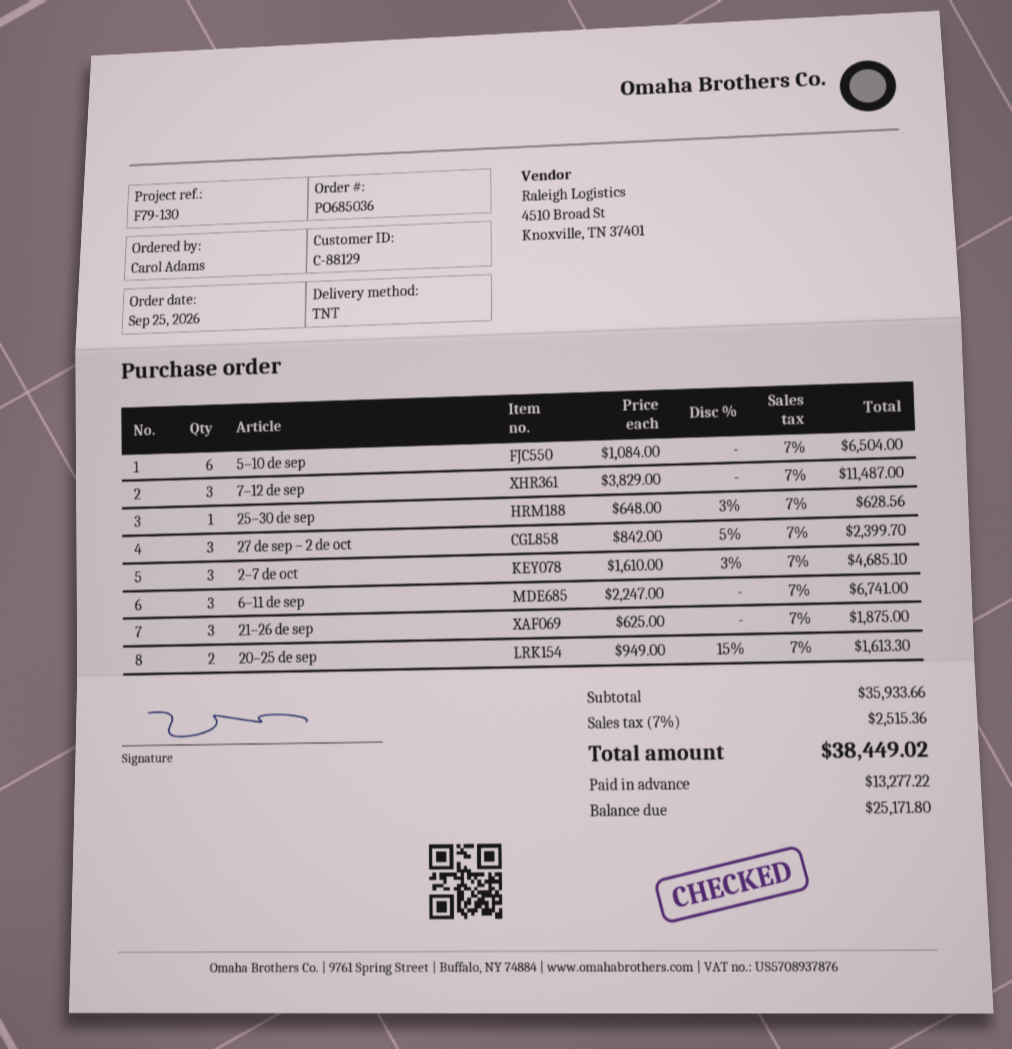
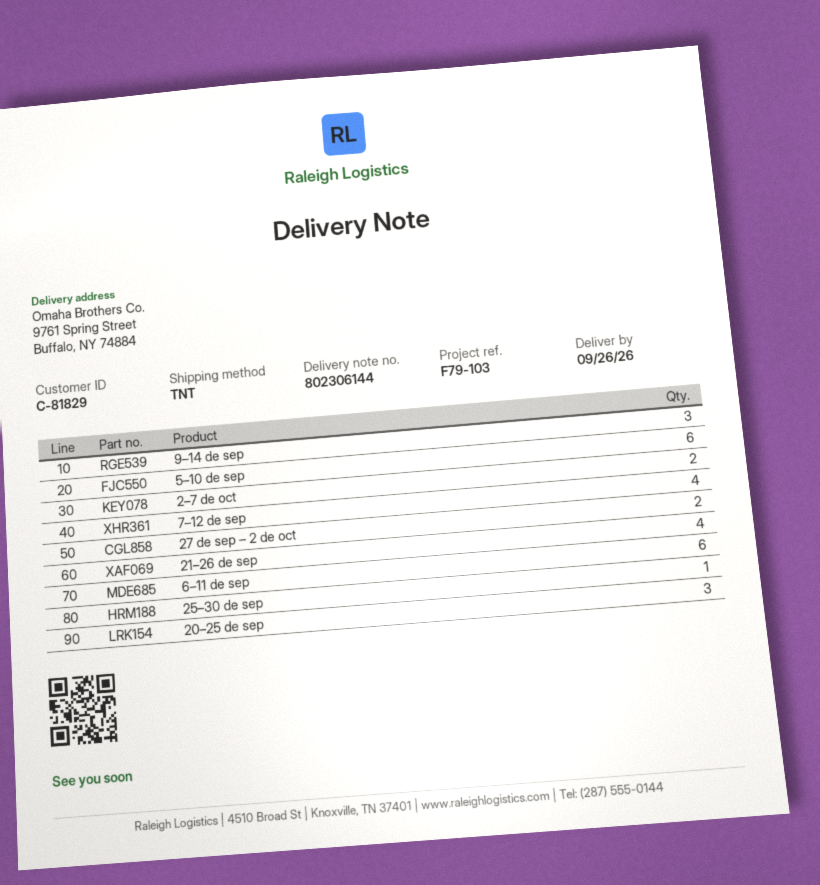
customer number: C-88129 -> C-81829
reference: F79-130 -> F79-103
7–12 de sep: 3 -> 4
27 de sep – 2 de oct: 3 -> 2
2–7 de oct: 3 -> 2
6–11 de sep: 3 -> 6
21–26 de sep: 3 -> 4
20–25 de sep: 2 -> 3
9–14 de sep: none -> 3

